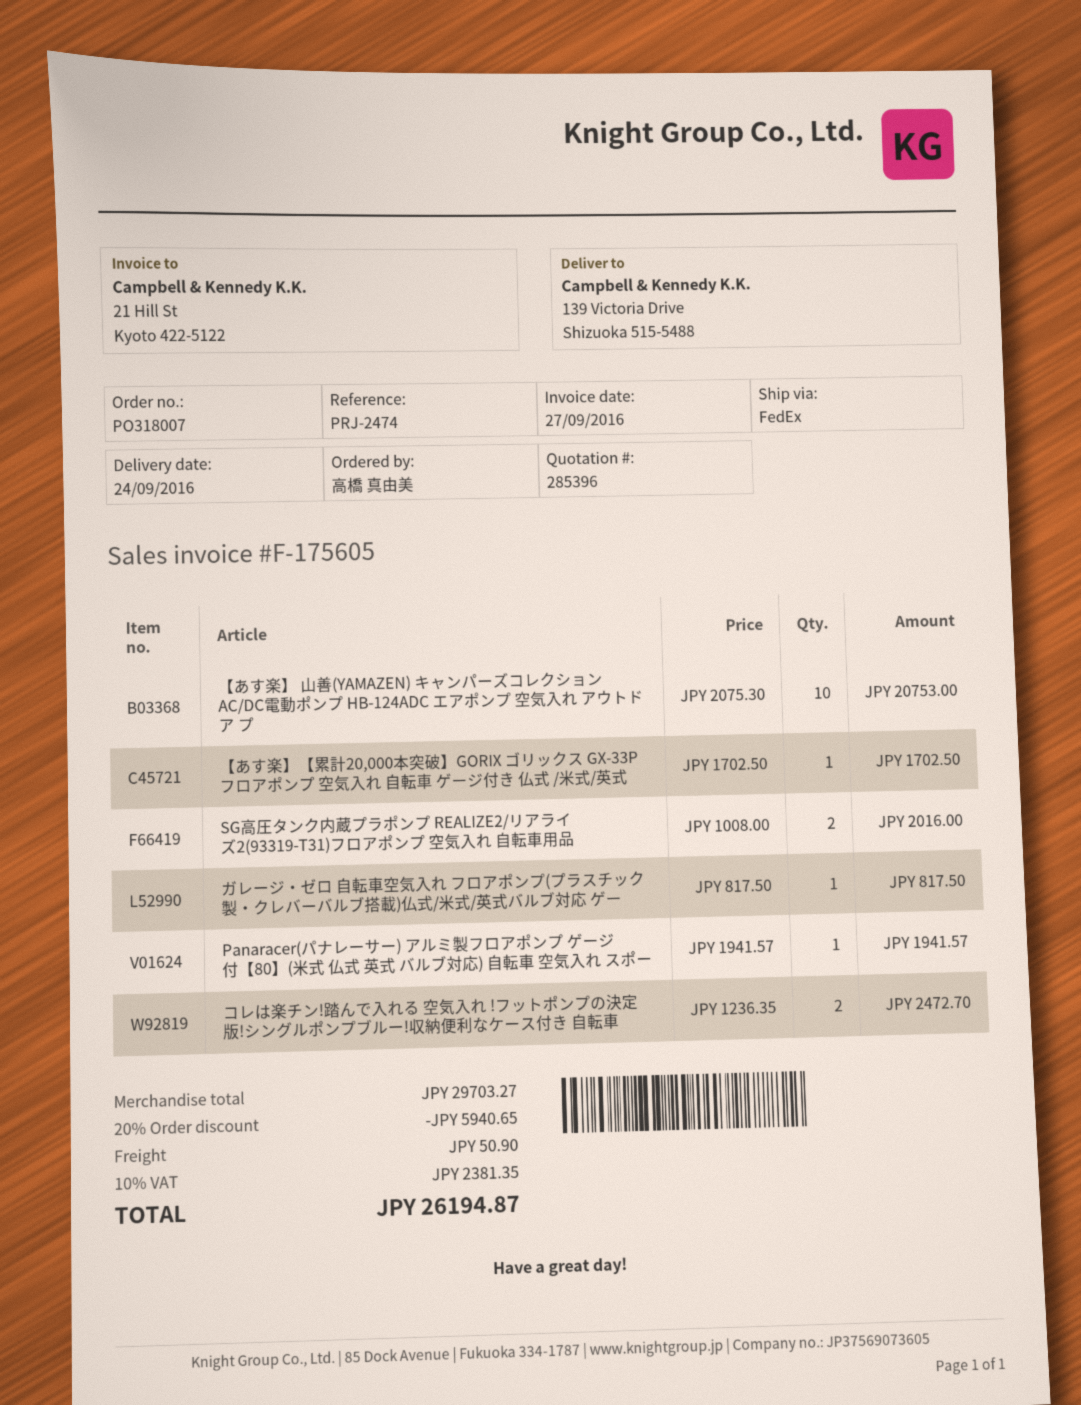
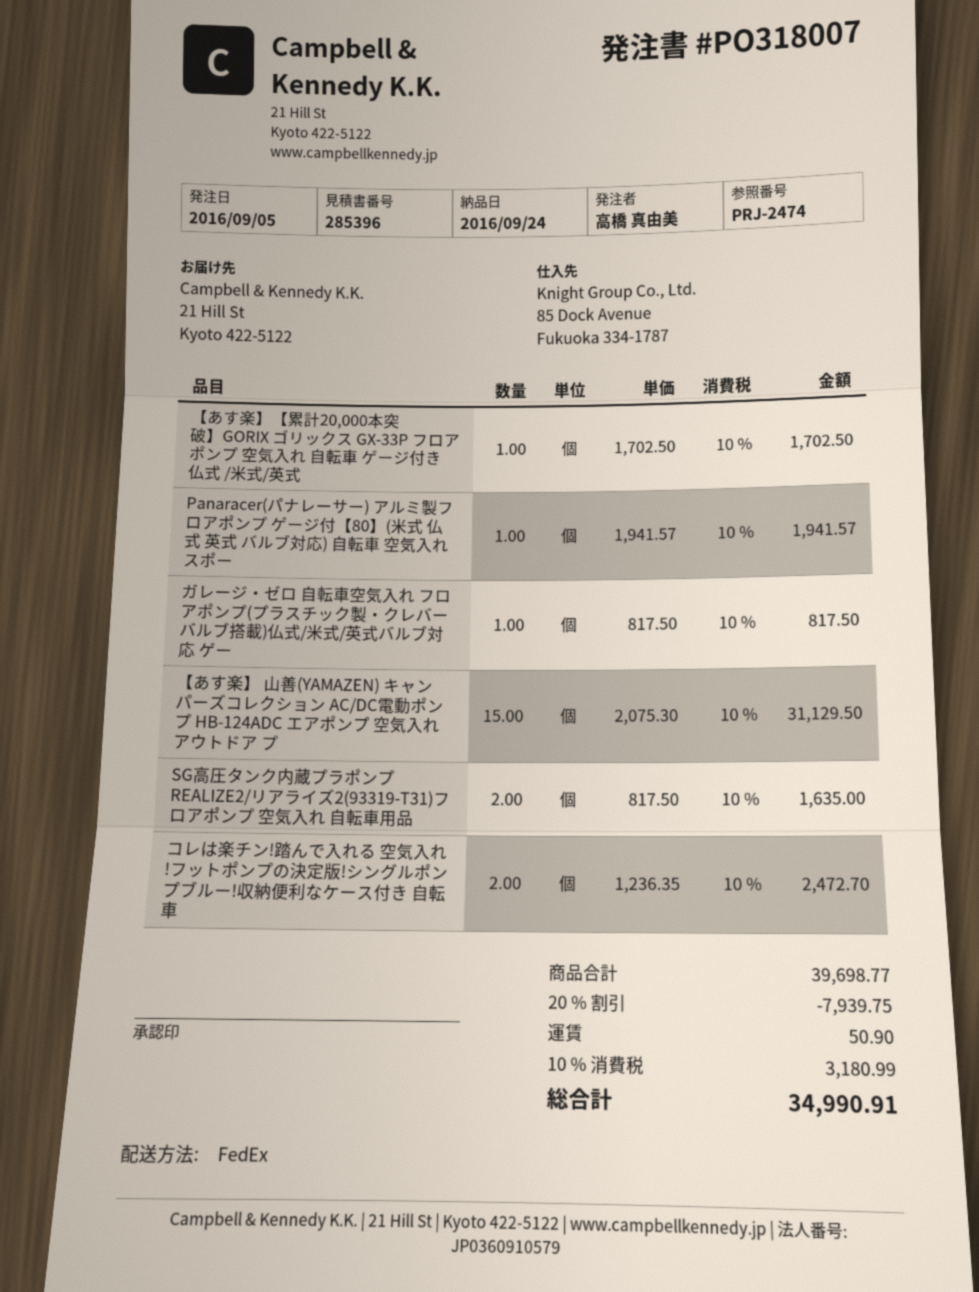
ship to: 139 Victoria Drive, Shizuoka 515-5488 -> 21 Hill St, Kyoto 422-5122
【あす楽】 山善(YAMAZEN) キャンパーズコレクション AC/DC電動ポンプ HB-124ADC エアポンプ 空気入れ アウトドア プ: 10 x 2075.30 = 20753.00 -> 15 x 2075.30 = 31129.50
SG高圧タンク内蔵プラポンプ REALIZE2/リアライズ2(93319-T31)フロアポンプ 空気入れ 自転車用品: 2 x 1008.00 = 2016.00 -> 2 x 817.50 = 1635.00
subtotal: 29703.27 -> 39698.77
discount: 20% = 5940.65 -> 20% = 7939.75
tax: 10% = 2381.35 -> 10% = 3180.99
total: 26194.87 -> 34990.91

